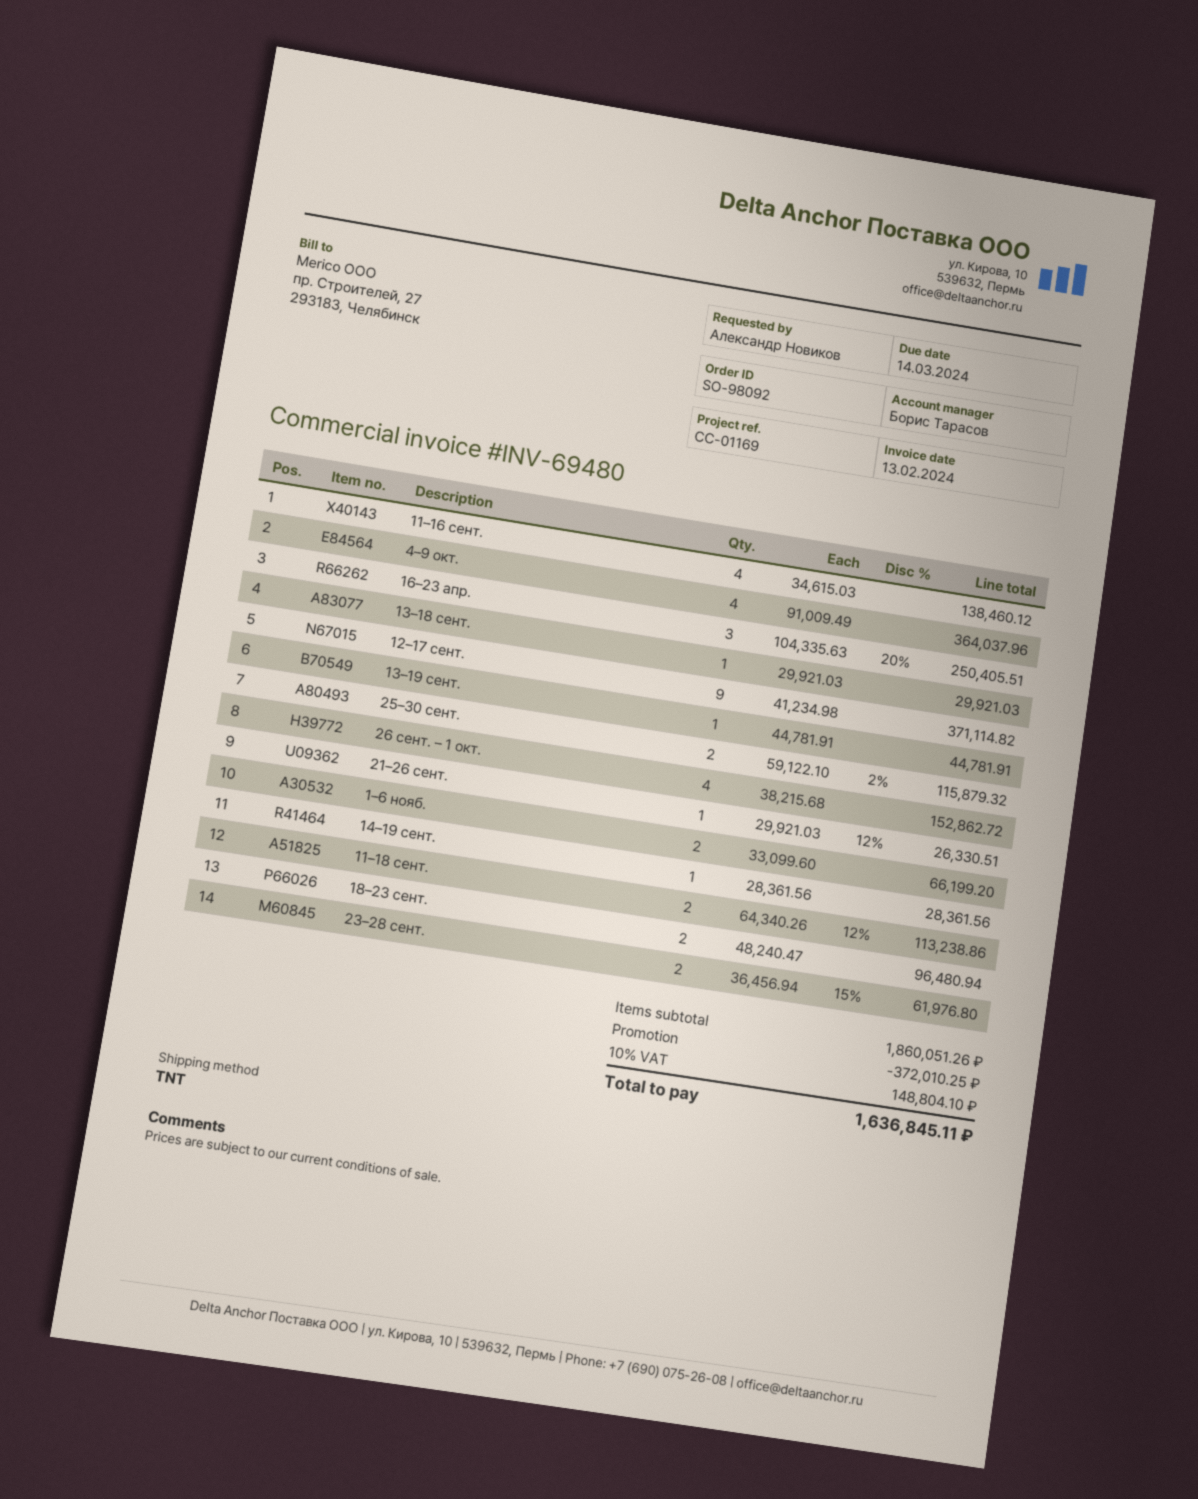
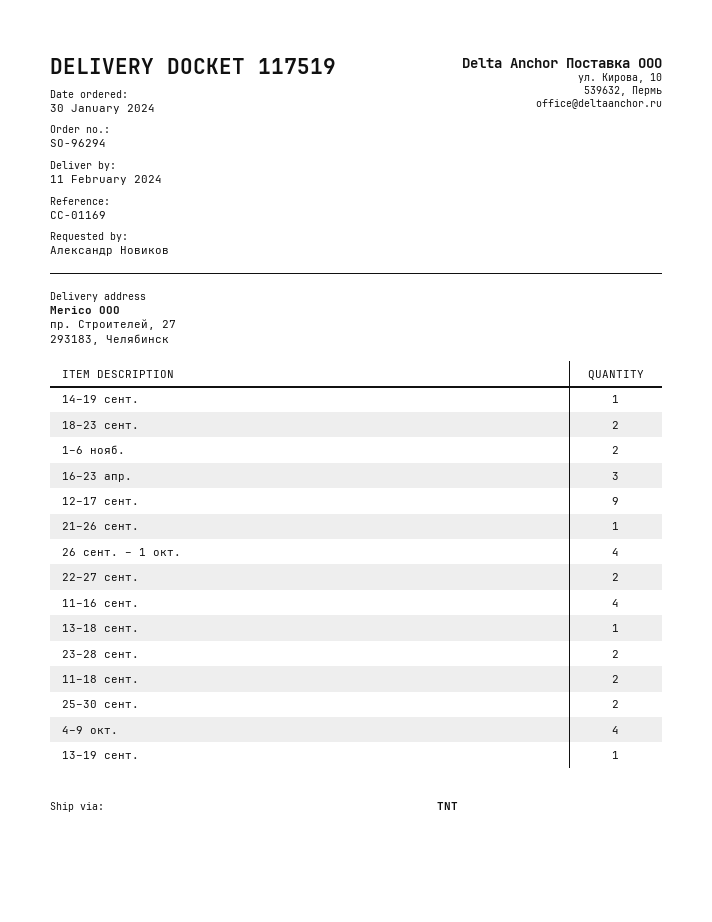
order number: SO-98092 -> SO-96294
22–27 сент.: none -> 2

